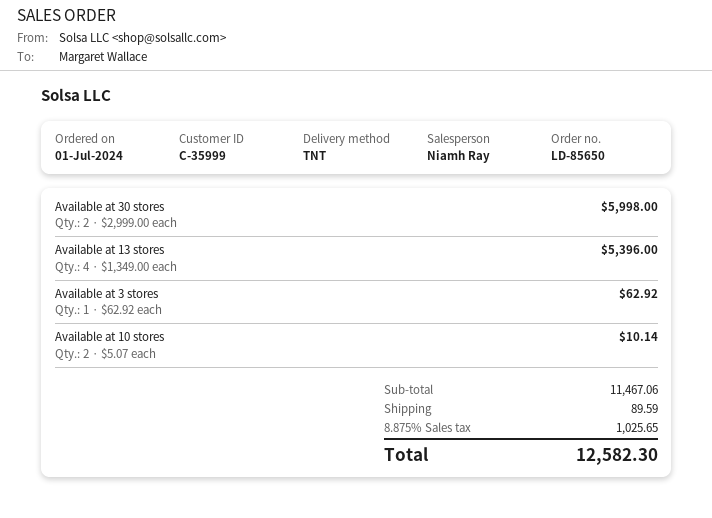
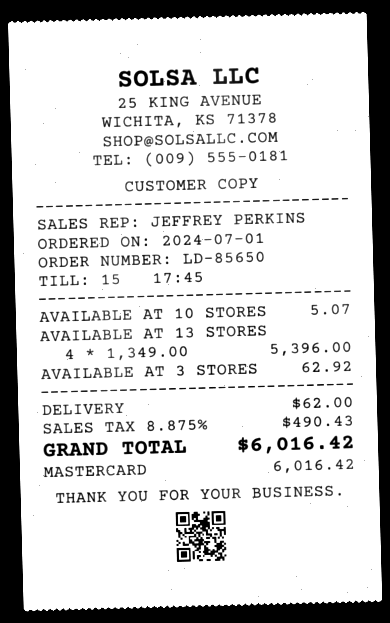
sales rep: Niamh Ray -> JEFFREY PERKINS
Available at 30 stores: 2 x 2999.00 = 5998.00 -> none
Available at 10 stores: 2 x 5.07 = 10.14 -> 1 x 5.07 = 5.07
shipping: 89.59 -> 62.00
tax: 8.875% = 1025.65 -> 8.875% = 490.43
total: 12582.30 -> 6016.42

